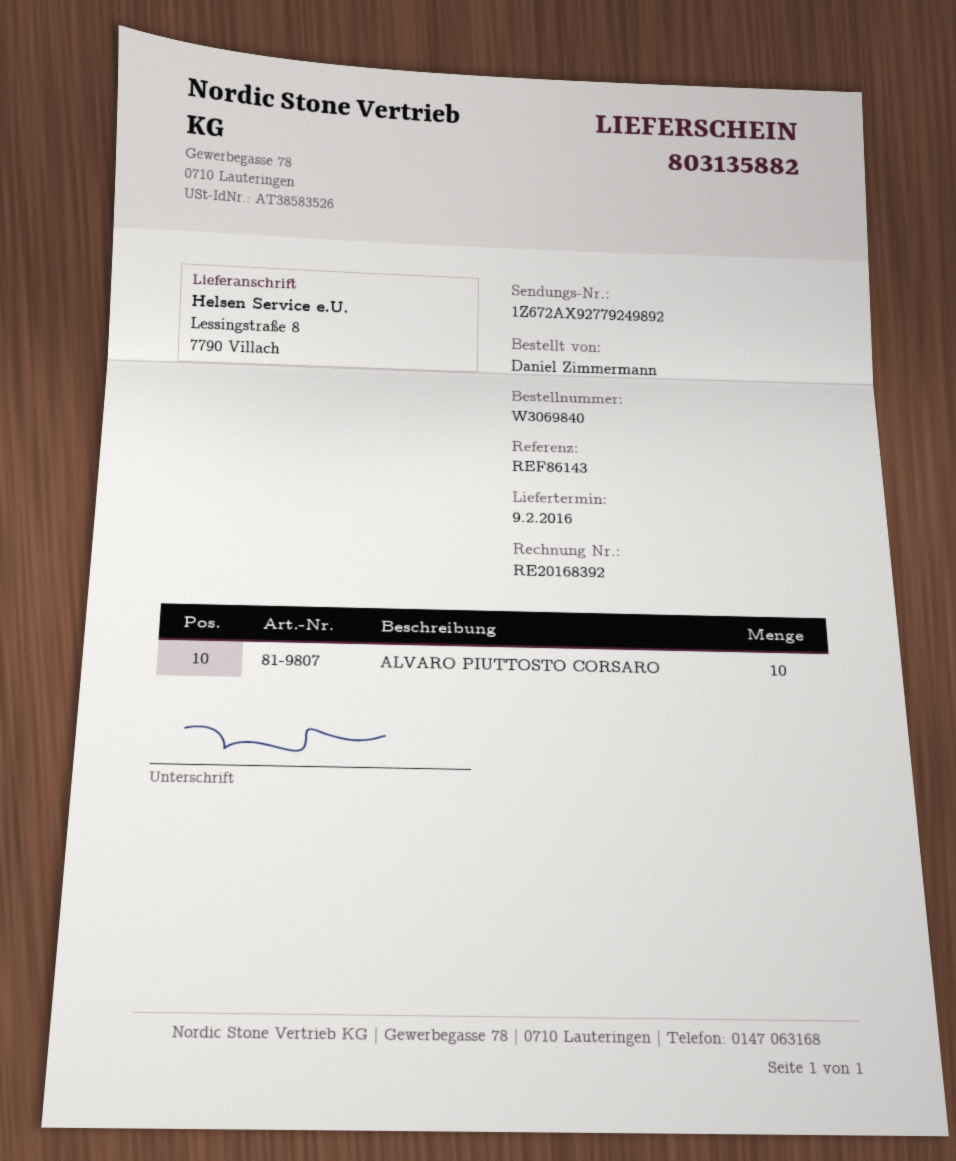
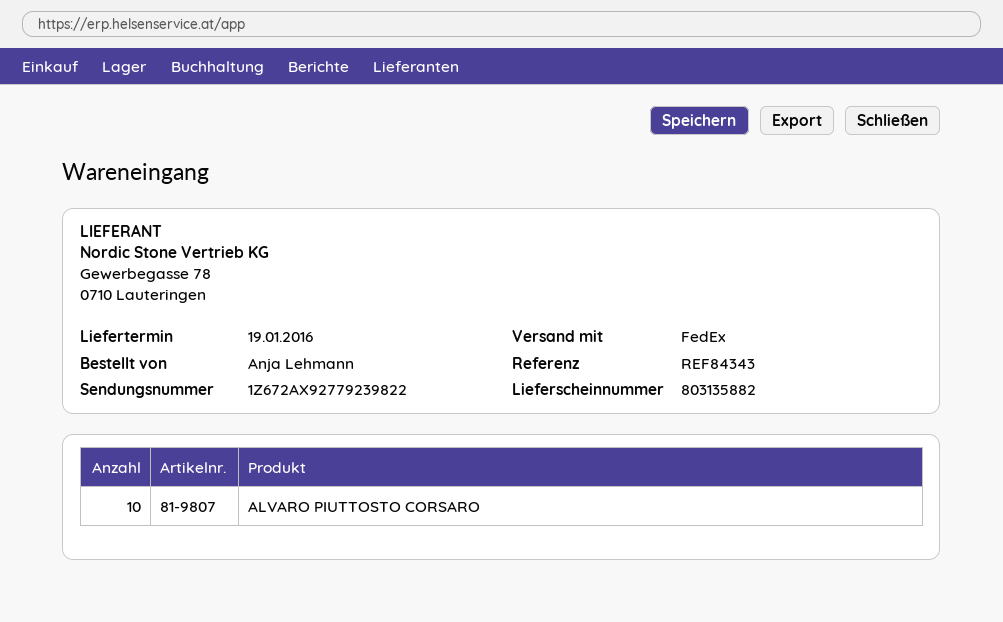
delivery date: 2016-02-09 -> 2016-01-19
reference: REF86143 -> REF84343
ordered by: Daniel Zimmermann -> Anja Lehmann
tracking number: 1Z672AX92779249892 -> 1Z672AX92779239822

